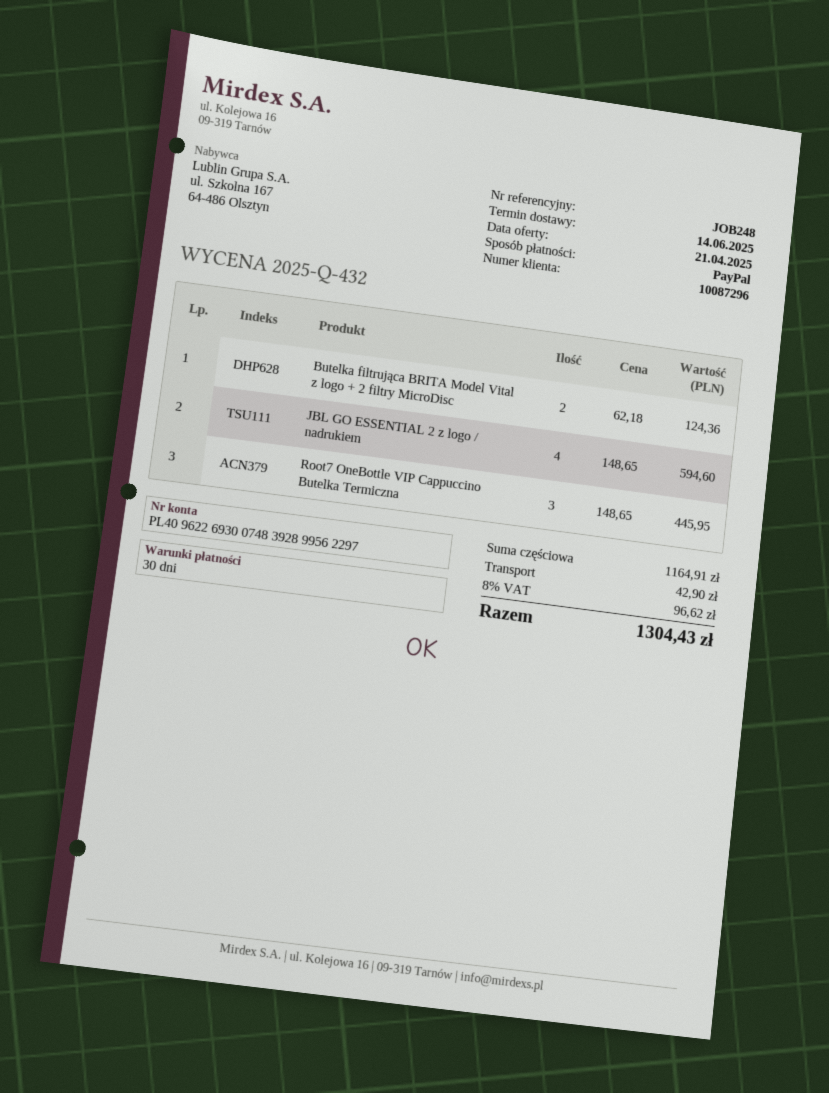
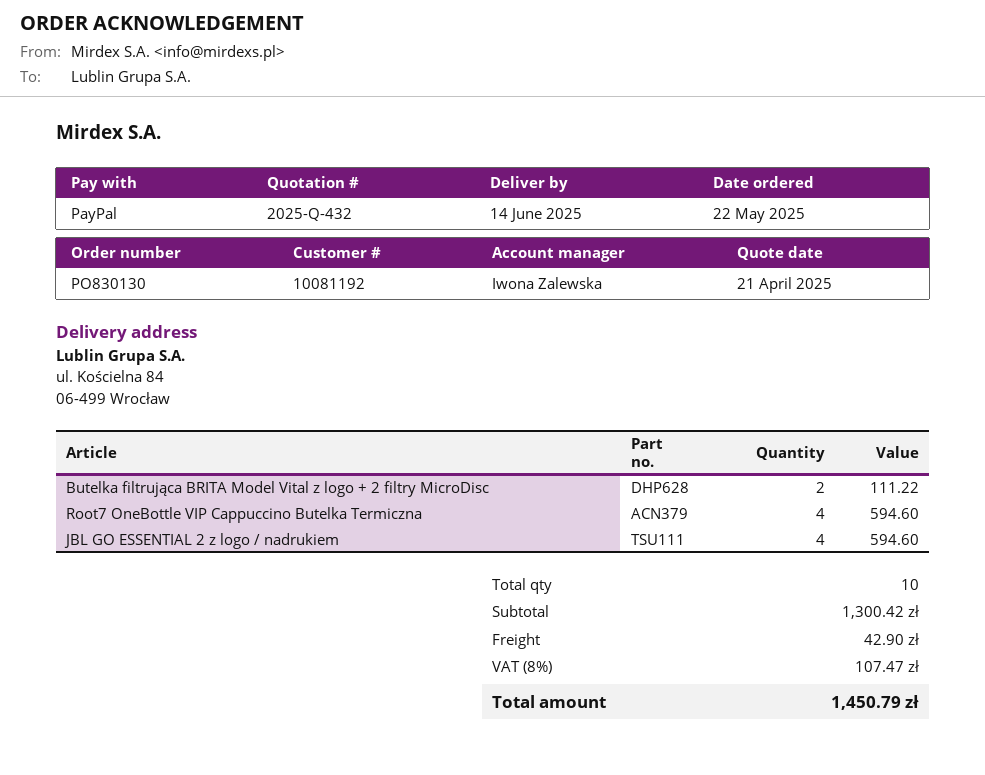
customer number: 10087296 -> 10081192
Butelka filtrująca BRITA Model Vital z logo + 2 filtry MicroDisc: 2 for 124.36 -> 2 for 111.22
Root7 OneBottle VIP Cappuccino Butelka Termiczna: 3 for 445.95 -> 4 for 594.60
subtotal: 1164.91 -> 1300.42
tax: 8% = 96.62 -> 8% = 107.47
total: 1304.43 -> 1450.79

